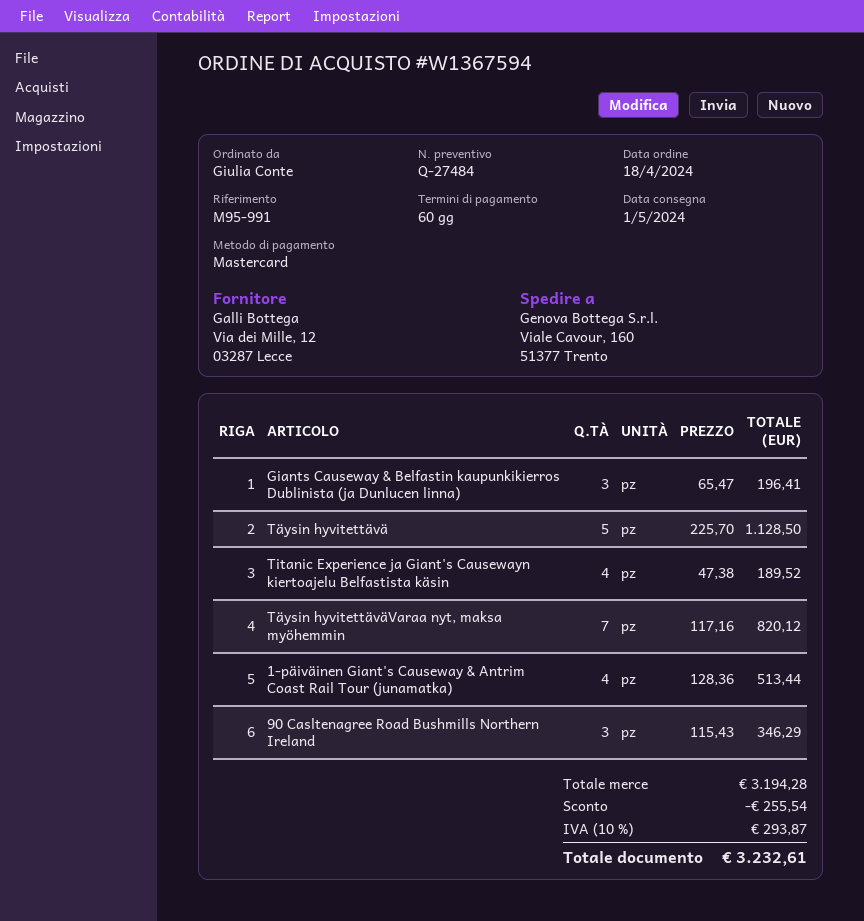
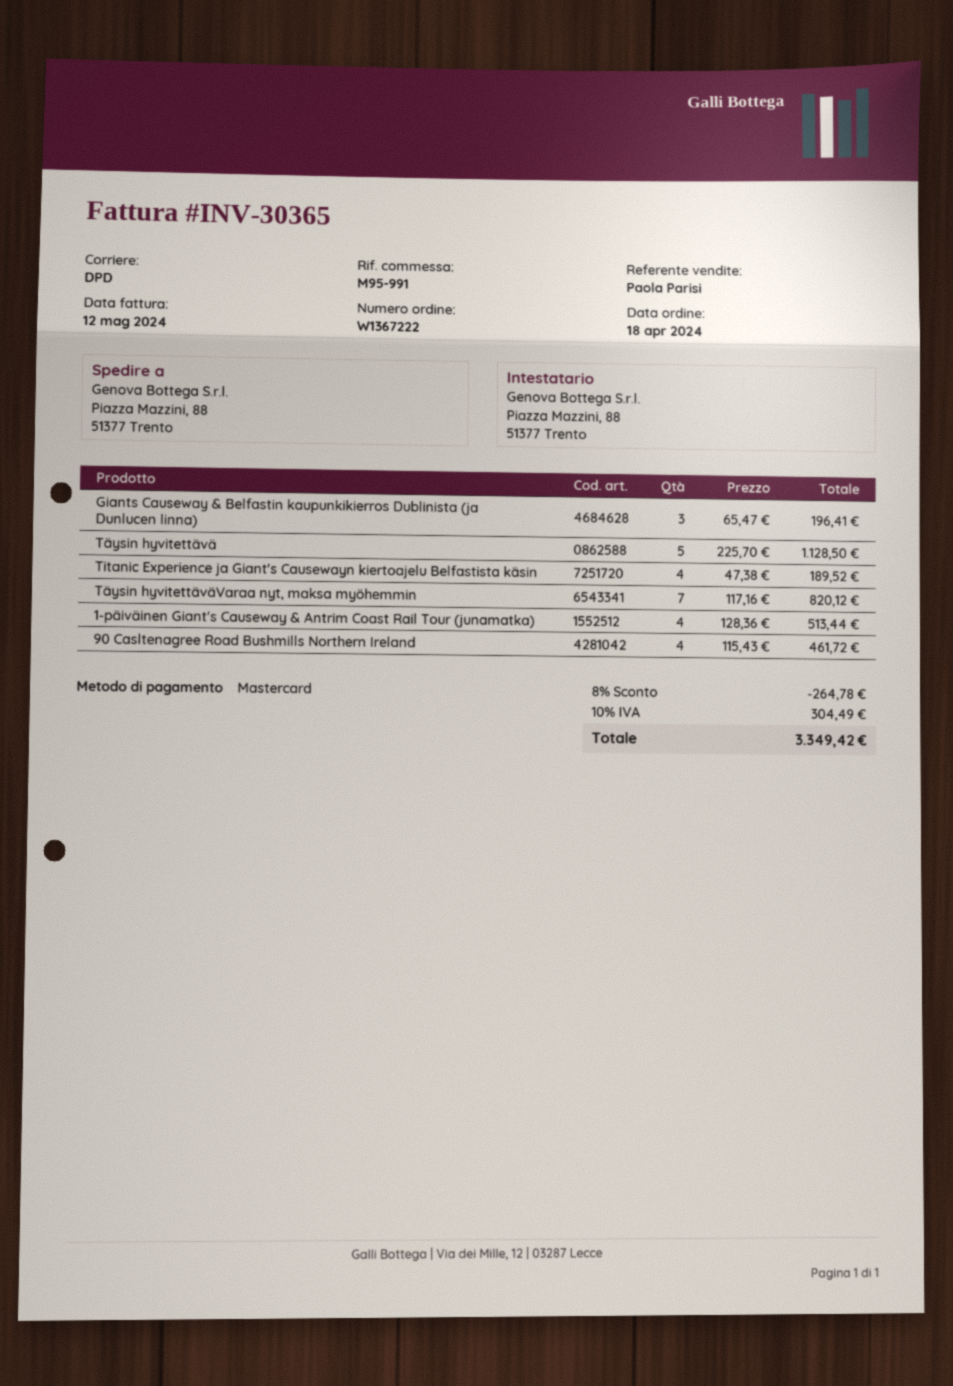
order number: W1367594 -> W1367222
ship to: Viale Cavour, 160, 51377 Trento -> Piazza Mazzini, 88, 51377 Trento
90 Casltenagree Road Bushmills Northern Ireland: 3 x 115.43 = 346.29 -> 4 x 115.43 = 461.72
discount: 255.54 -> 264.78
tax: 10% = 293.87 -> 10% = 304.49
total: 3232.61 -> 3349.42

